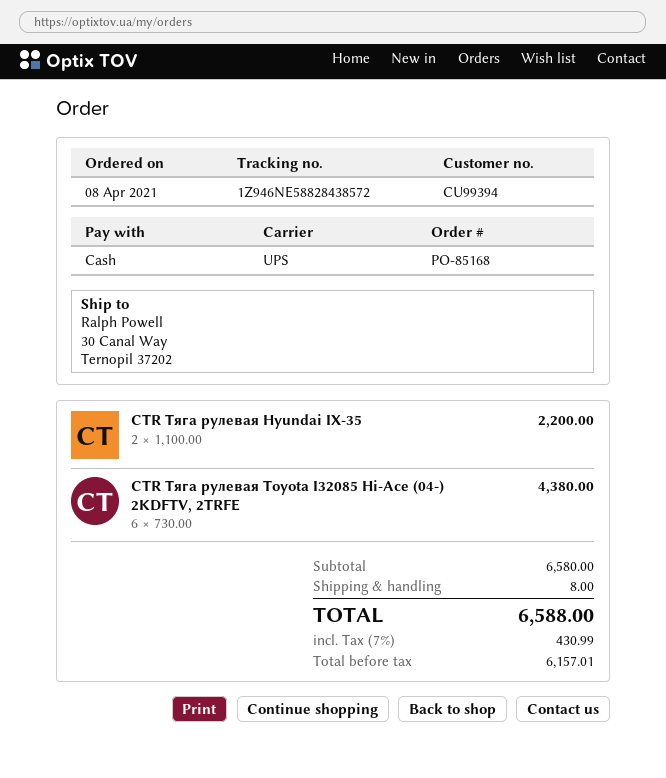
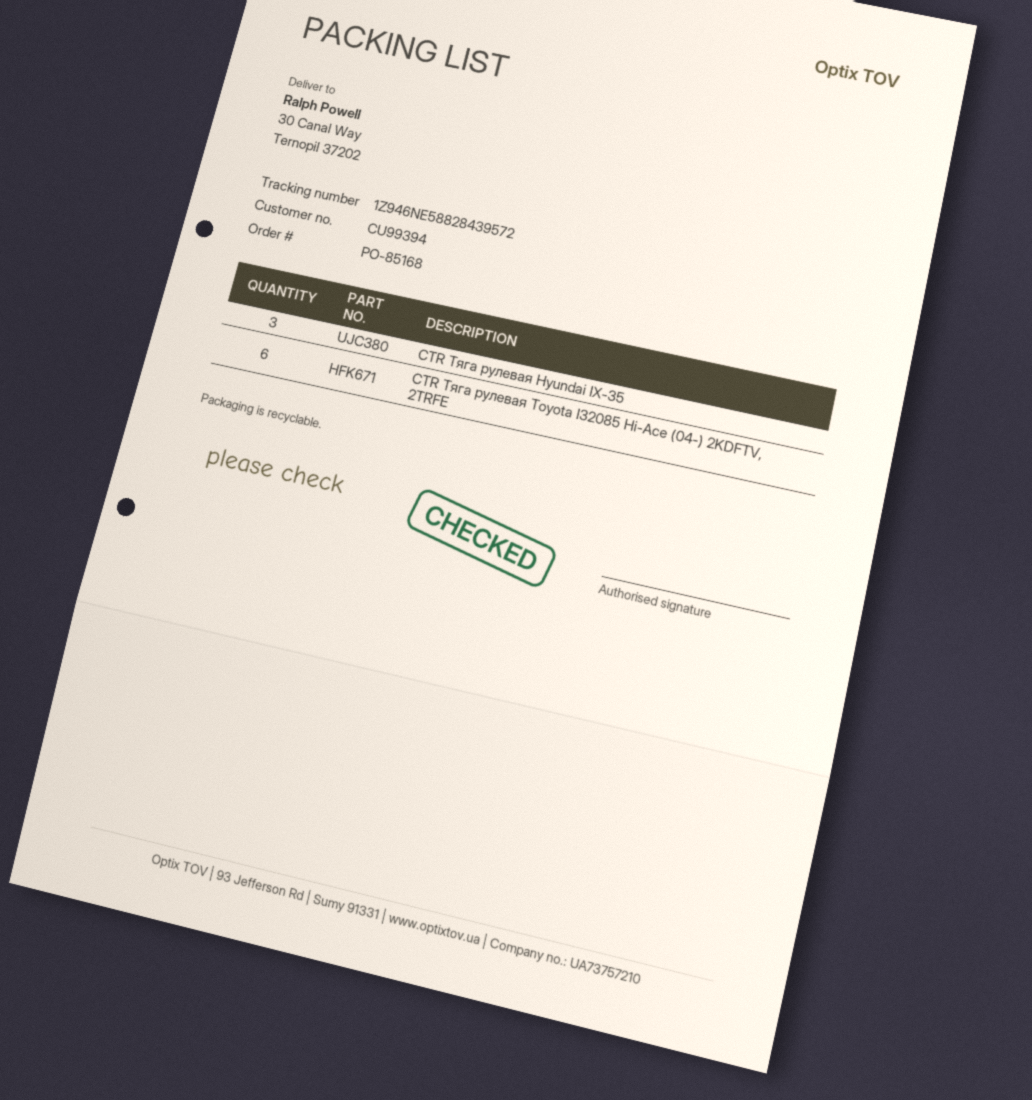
tracking number: 1Z946NE58828438572 -> 1Z946NE58828439572
CTR Тяга рулевая Hyundai IX-35: 2 -> 3

